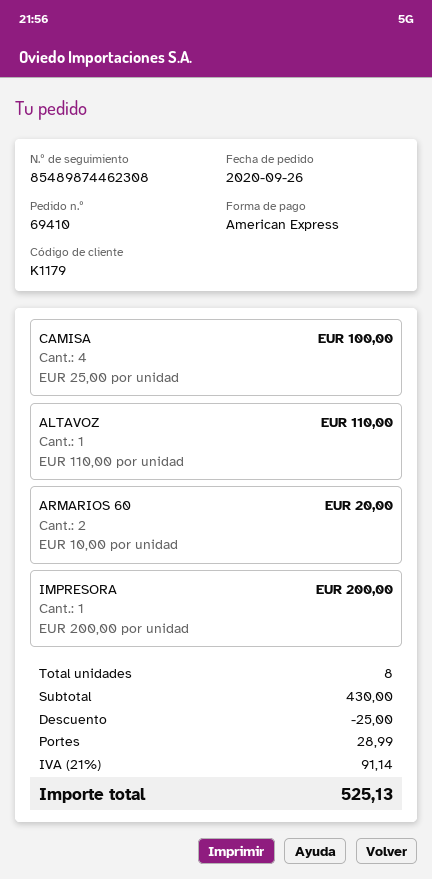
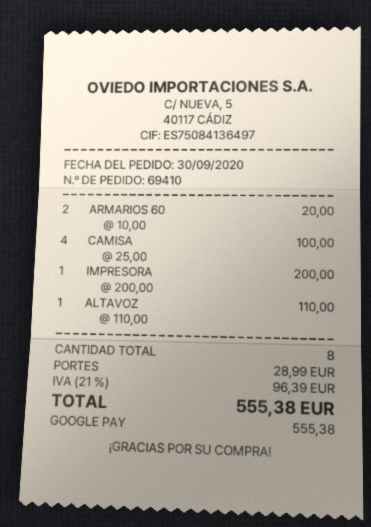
order date: 2020-09-26 -> 2020-09-30
payment method: American Express -> Google Pay
discount: 25.00 -> none
tax: 21% = 91.14 -> 21% = 96.39
total: 525.13 -> 555.38

